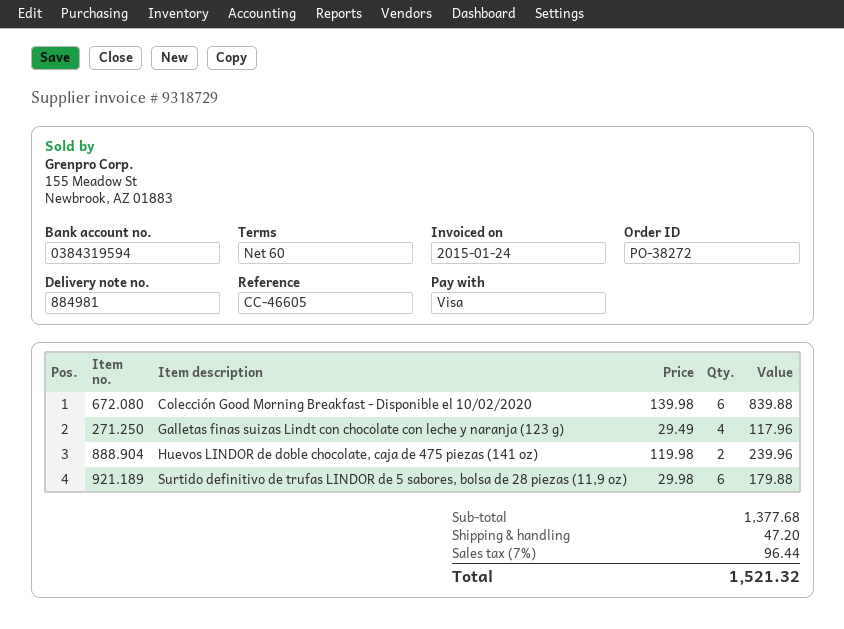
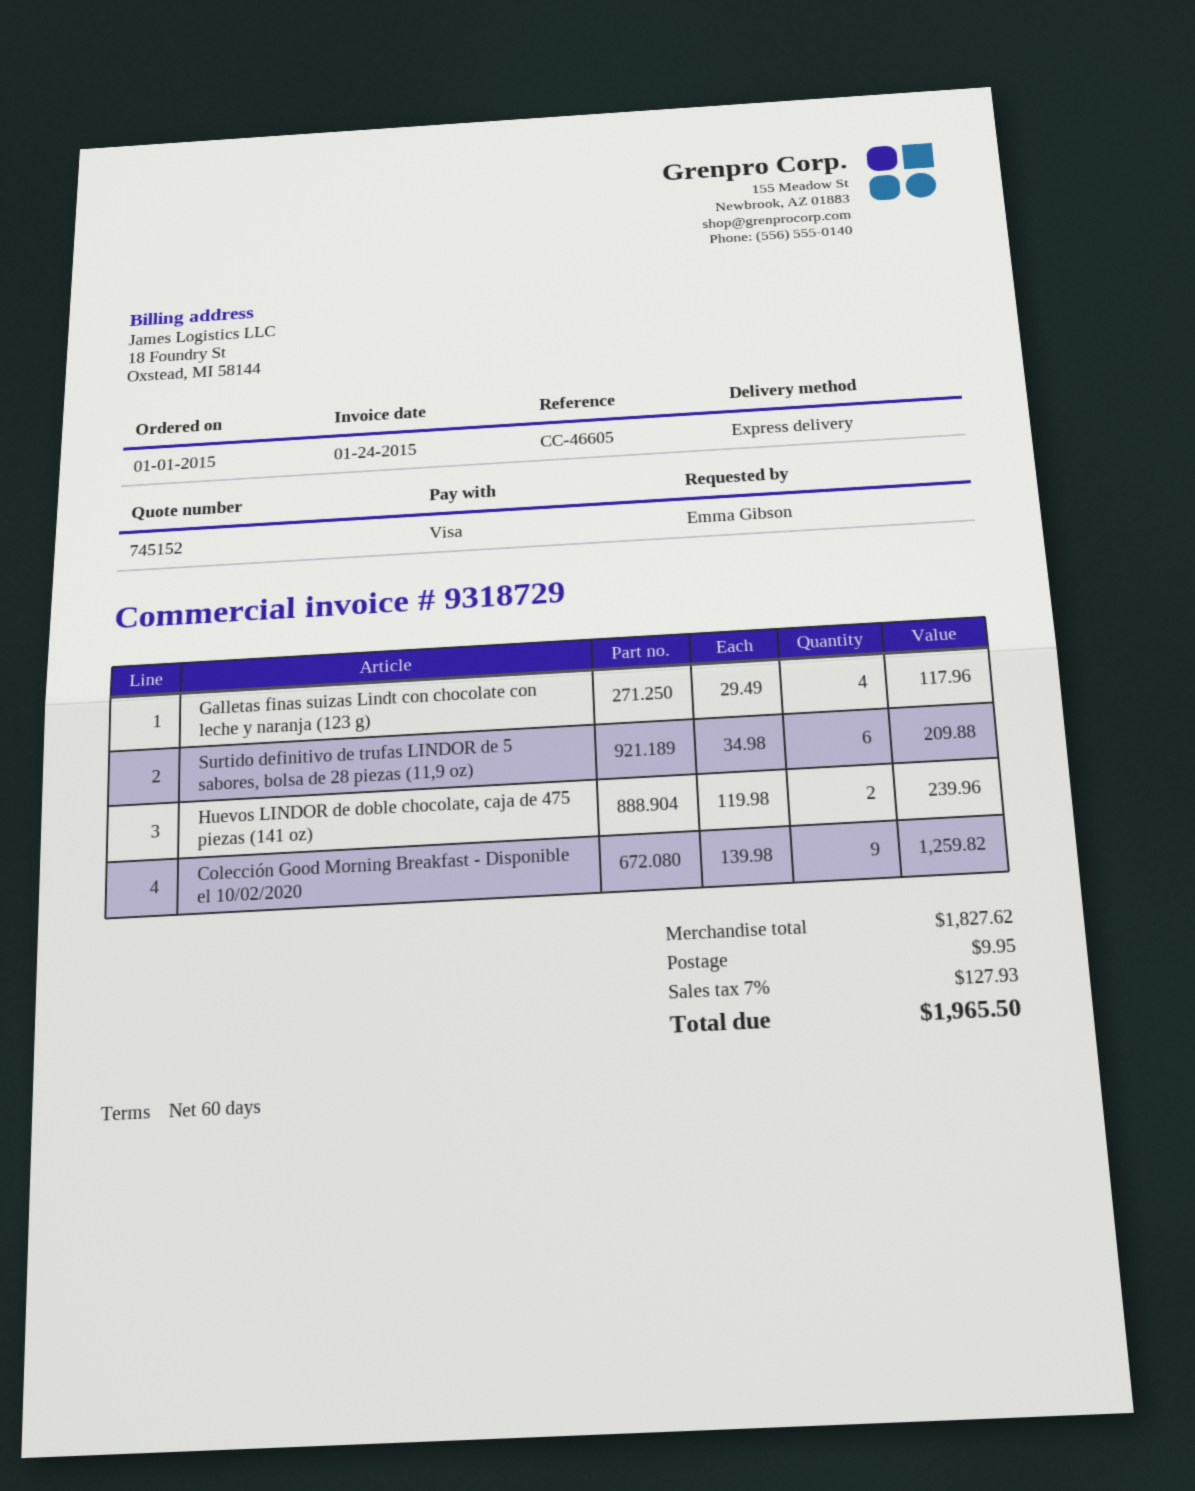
Colección Good Morning Breakfast - Disponible el 10/02/2020: 6 x 139.98 = 839.88 -> 9 x 139.98 = 1259.82
Surtido definitivo de trufas LINDOR de 5 sabores, bolsa de 28 piezas (11,9 oz): 6 x 29.98 = 179.88 -> 6 x 34.98 = 209.88
subtotal: 1377.68 -> 1827.62
shipping: 47.20 -> 9.95
tax: 7% = 96.44 -> 7% = 127.93
total: 1521.32 -> 1965.50

